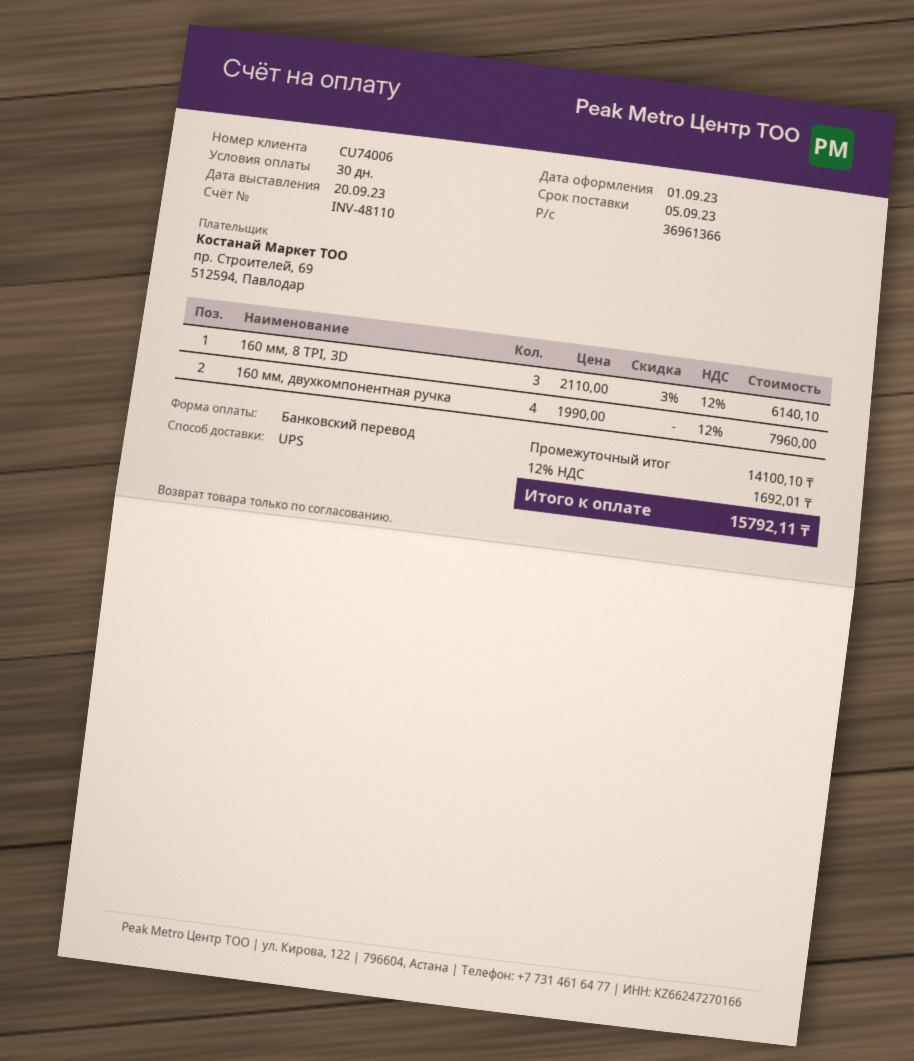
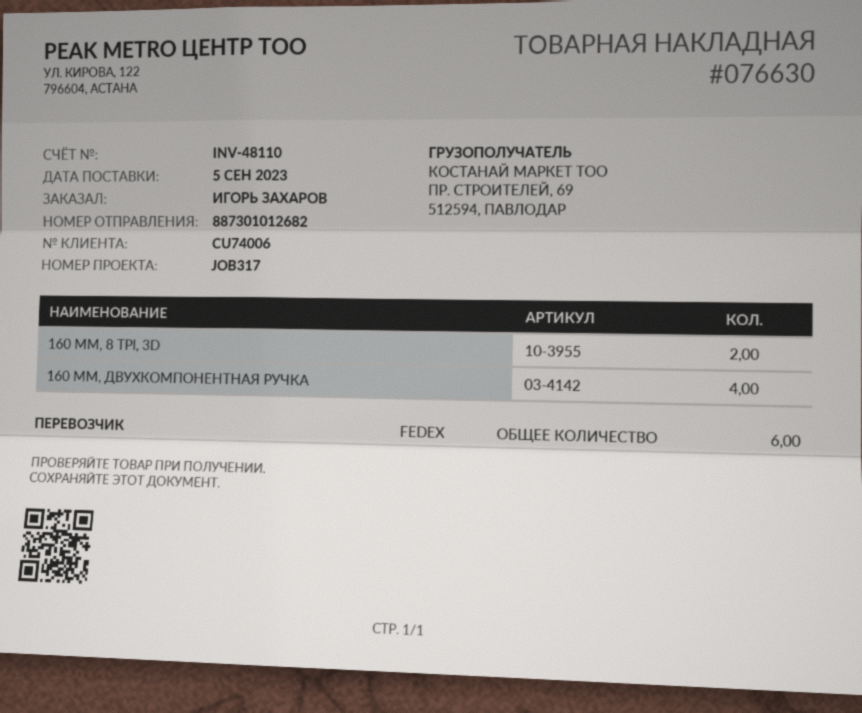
shipping method: UPS -> FedEx
160 мм, 8 TPI, 3D: 3 -> 2

